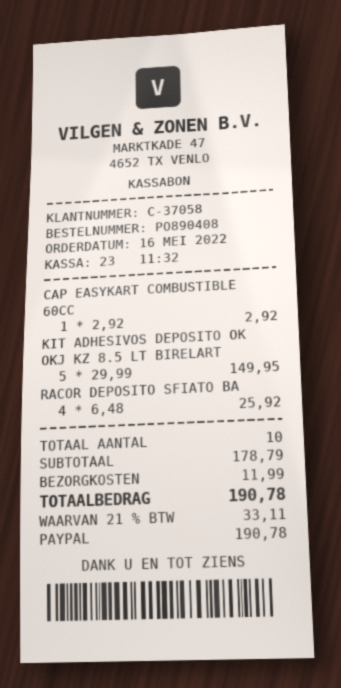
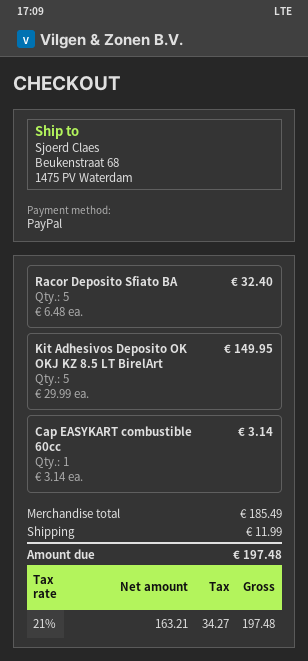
CAP EASYKART COMBUSTIBLE 60CC: 1 x 2.92 = 2.92 -> 1 x 3.14 = 3.14
RACOR DEPOSITO SFIATO BA: 4 x 6.48 = 25.92 -> 5 x 6.48 = 32.40
subtotal: 178.79 -> 185.49
tax: 21% = 33.11 -> 21% = 34.27
total: 190.78 -> 197.48

